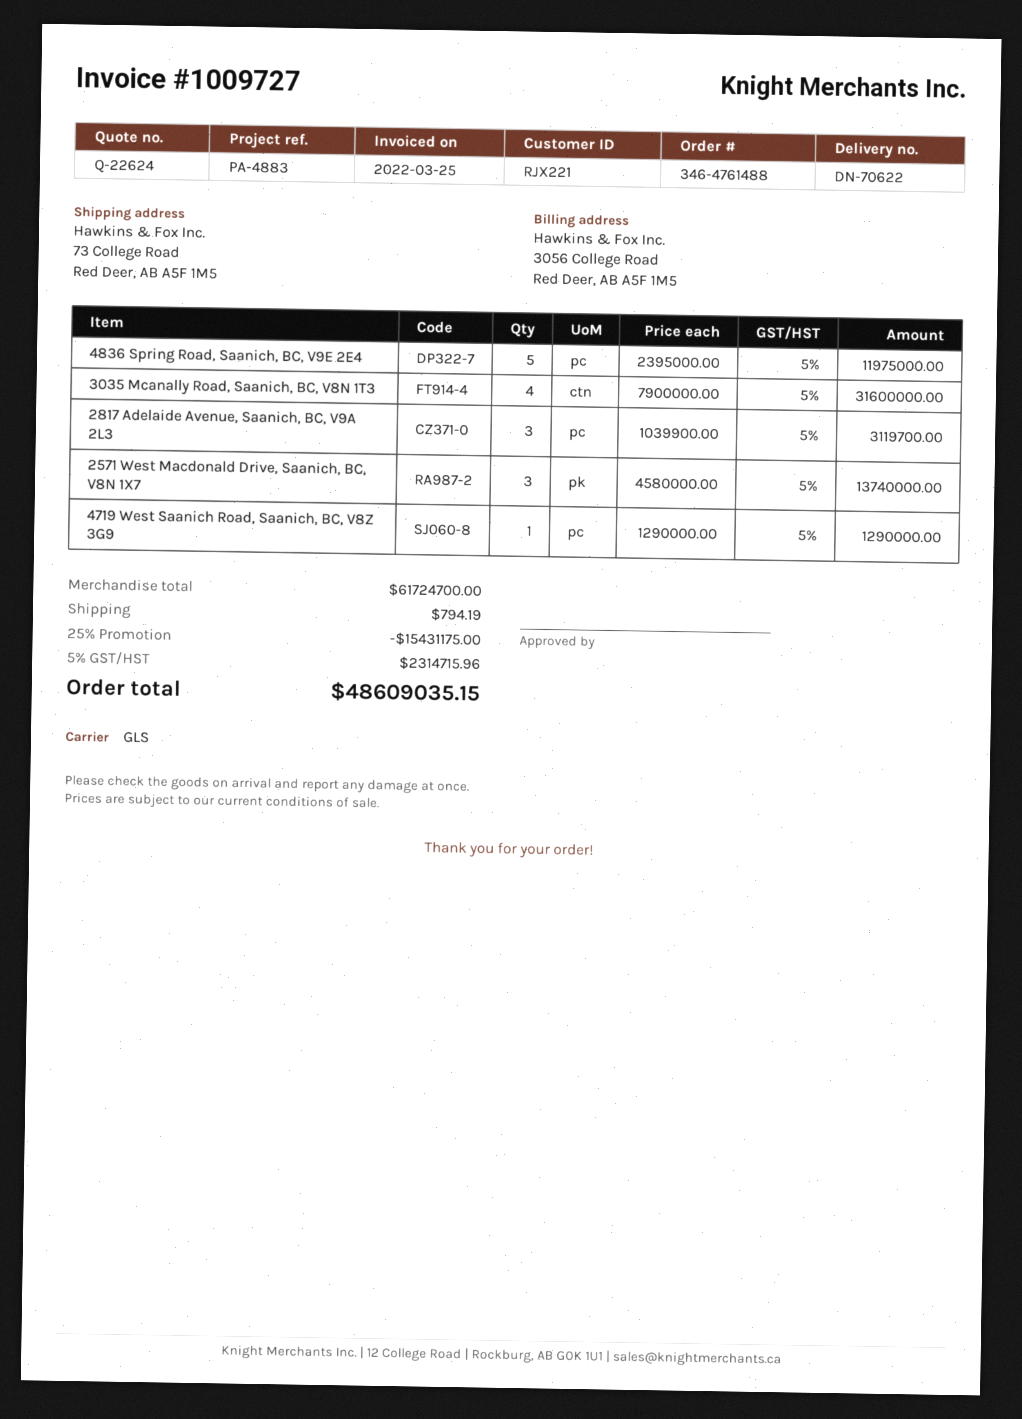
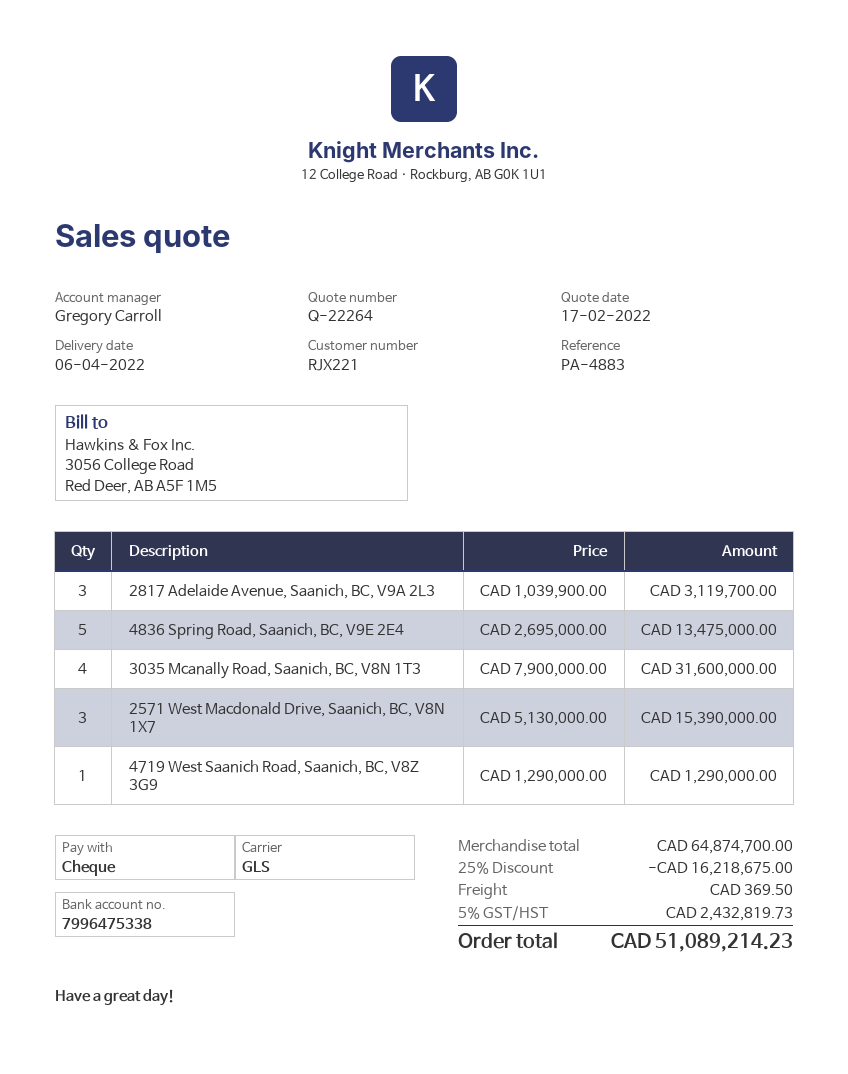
quote number: Q-22624 -> Q-22264
4836 Spring Road, Saanich, BC, V9E 2E4: 5 x 2395000.00 = 11975000.00 -> 5 x 2695000.00 = 13475000.00
2571 West Macdonald Drive, Saanich, BC, V8N 1X7: 3 x 4580000.00 = 13740000.00 -> 3 x 5130000.00 = 15390000.00
subtotal: 61724700.00 -> 64874700.00
discount: 25% = 15431175.00 -> 25% = 16218675.00
shipping: 794.19 -> 369.50
tax: 5% = 2314715.96 -> 5% = 2432819.73
total: 48609035.15 -> 51089214.23

